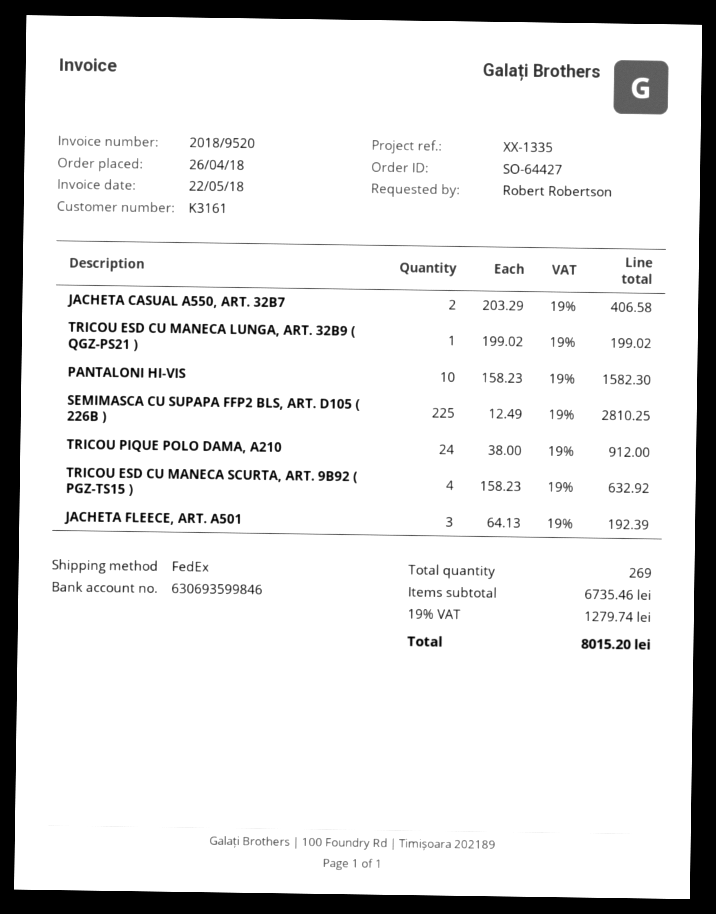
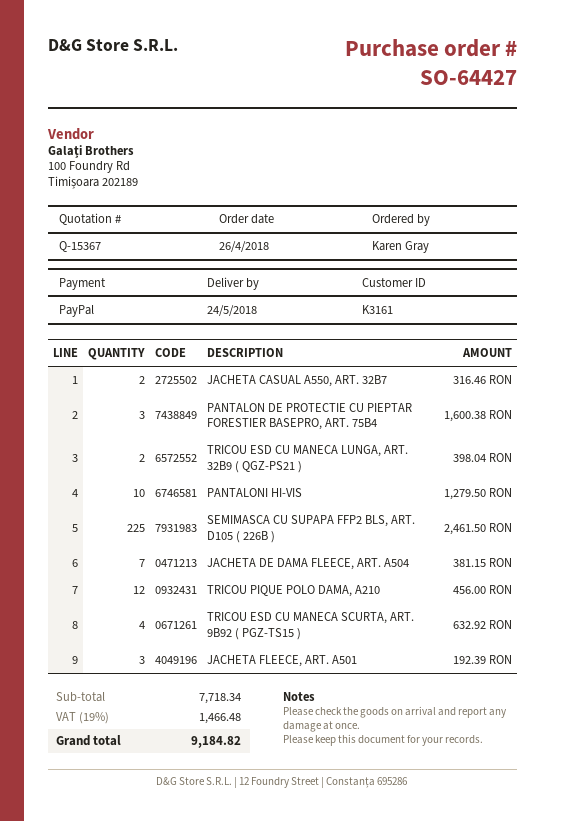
ordered by: Robert Robertson -> Karen Gray
JACHETA CASUAL A550, ART. 32B7: 2 for 406.58 -> 2 for 316.46
TRICOU ESD CU MANECA LUNGA, ART. 32B9 ( QGZ-PS21 ): 1 for 199.02 -> 2 for 398.04
PANTALONI HI-VIS: 10 for 1582.30 -> 10 for 1279.50
SEMIMASCA CU SUPAPA FFP2 BLS, ART. D105 ( 226B ): 225 for 2810.25 -> 225 for 2461.50
TRICOU PIQUE POLO DAMA, A210: 24 for 912.00 -> 12 for 456.00
PANTALON DE PROTECTIE CU PIEPTAR FORESTIER BASEPRO, ART. 75B4: none -> 3 for 1600.38
JACHETA DE DAMA FLEECE, ART. A504: none -> 7 for 381.15
subtotal: 6735.46 -> 7718.34
tax: 19% = 1279.74 -> 19% = 1466.48
total: 8015.20 -> 9184.82

